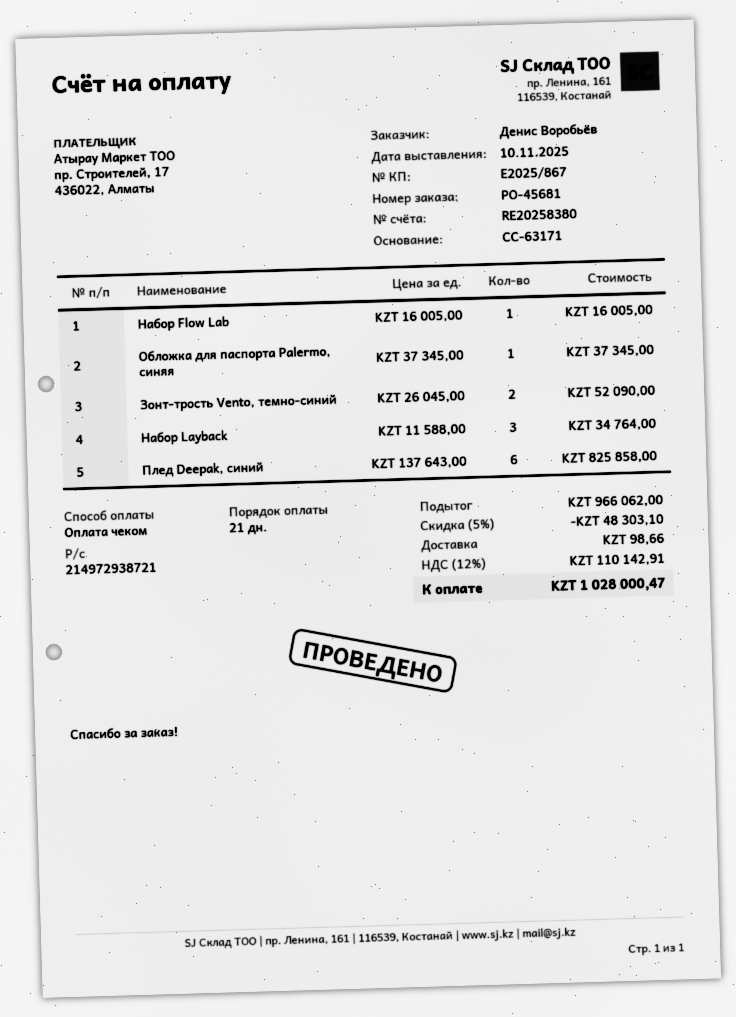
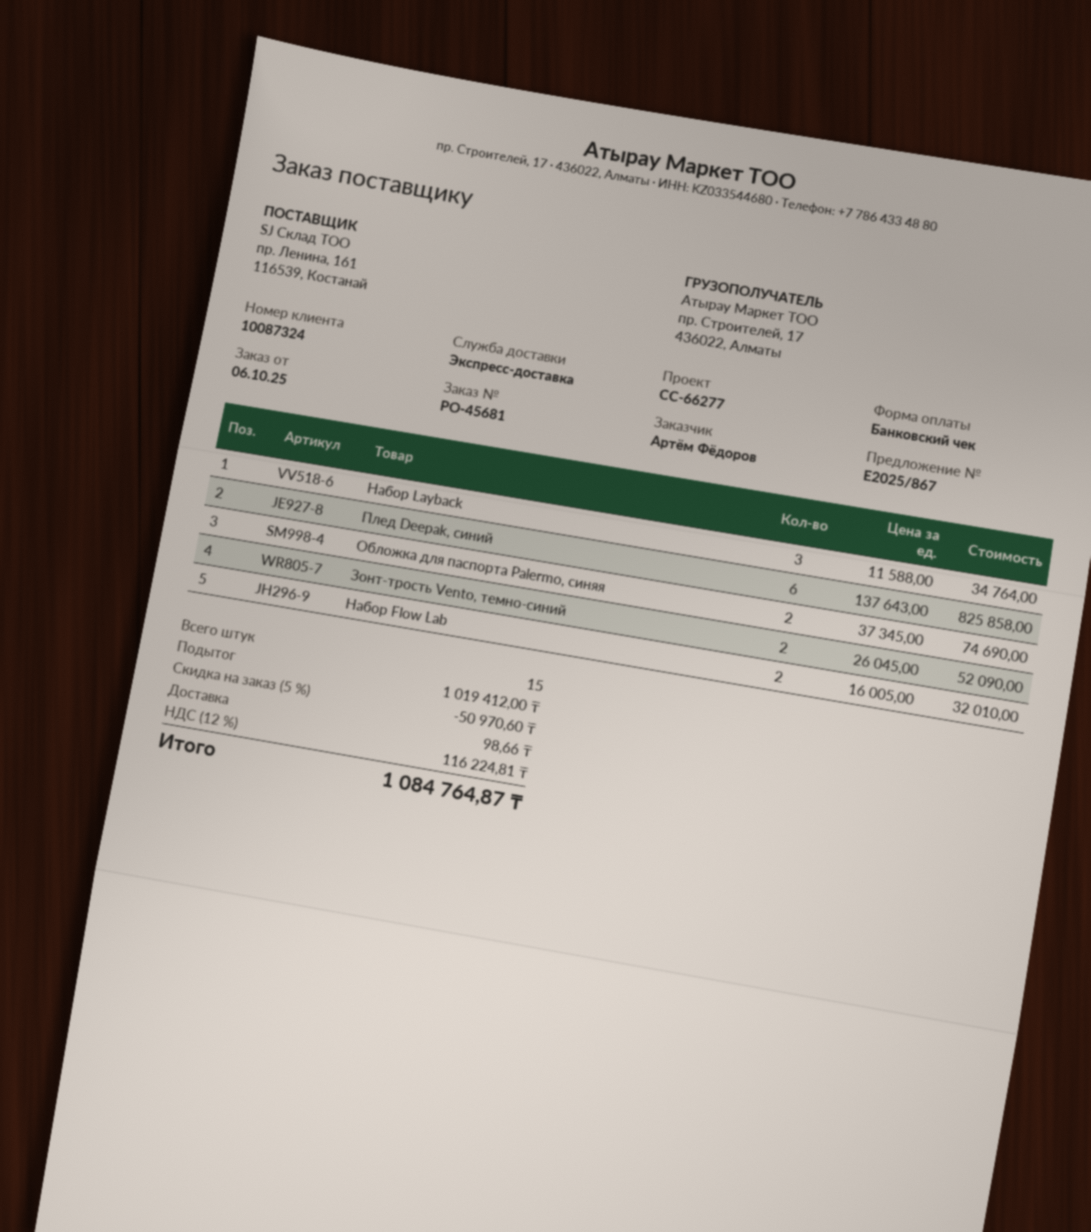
reference: CC-63171 -> CC-66277
ordered by: Денис Воробьёв -> Артём Фёдоров
Набор Flow Lab: 1 x 16005.00 = 16005.00 -> 2 x 16005.00 = 32010.00
Обложка для паспорта Palermo, синяя: 1 x 37345.00 = 37345.00 -> 2 x 37345.00 = 74690.00
subtotal: 966062.00 -> 1019412.00
discount: 5% = 48303.10 -> 5% = 50970.60
tax: 12% = 110142.91 -> 12% = 116224.81
total: 1028000.47 -> 1084764.87

